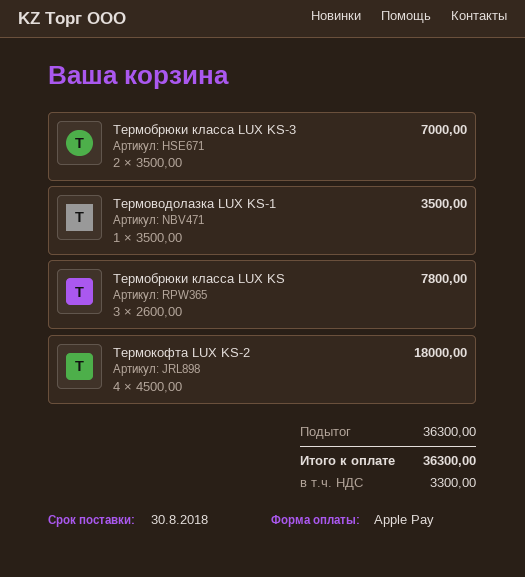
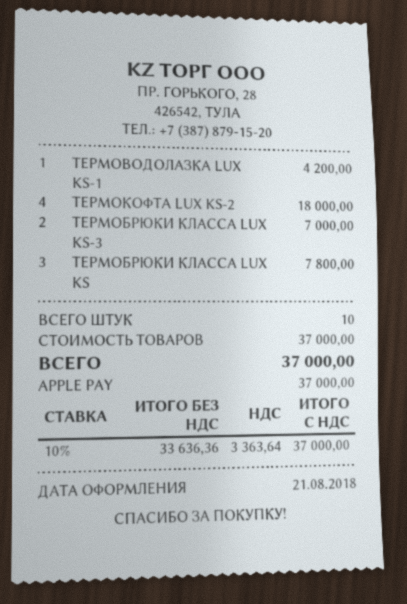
Термоводолазка LUX KS-1: 1 for 3500.00 -> 1 for 4200.00
subtotal: 36300.00 -> 37000.00
tax: 3300.00 -> 3363.64
total: 36300.00 -> 37000.00

